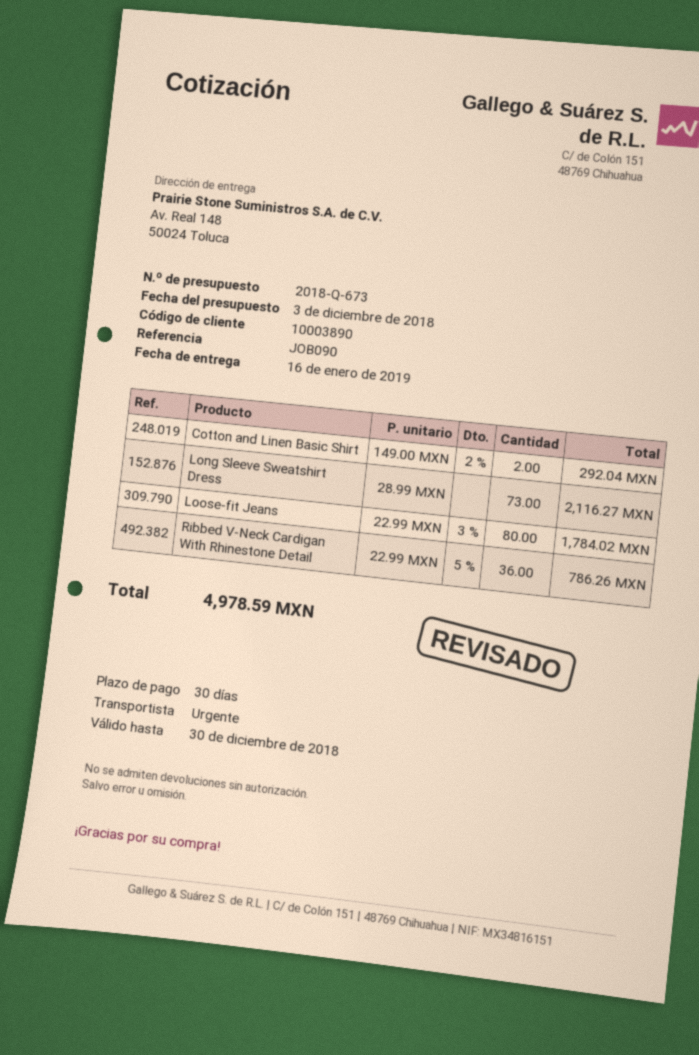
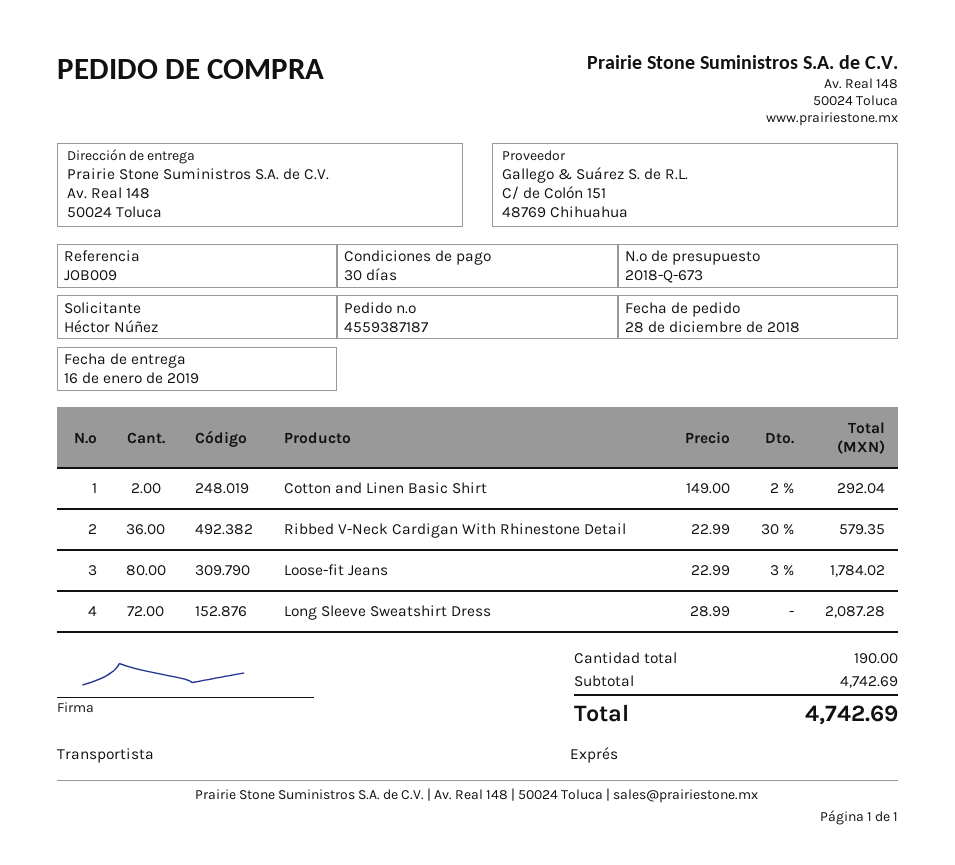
reference: JOB090 -> JOB009
Long Sleeve Sweatshirt Dress: 73 x 28.99 = 2116.27 -> 72 x 28.99 = 2087.28
Ribbed V-Neck Cardigan With Rhinestone Detail: 36 x 22.99 - 5% = 786.26 -> 36 x 22.99 - 30% = 579.35
total: 4978.59 -> 4742.69

